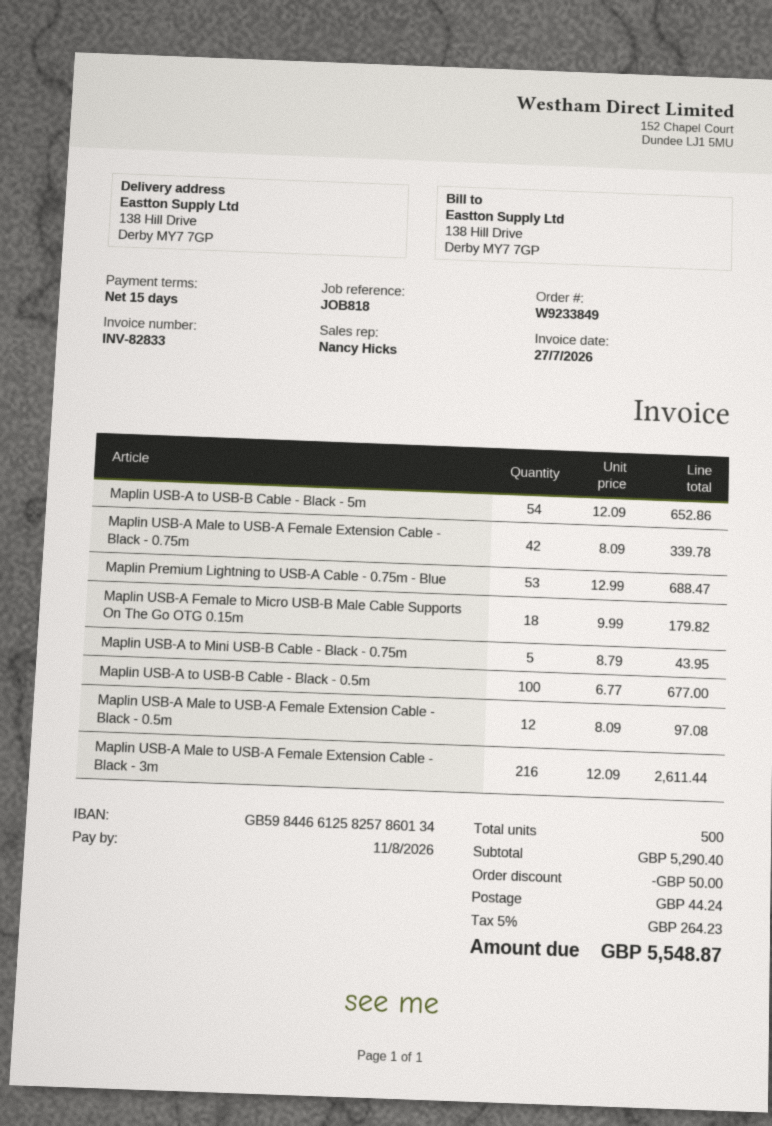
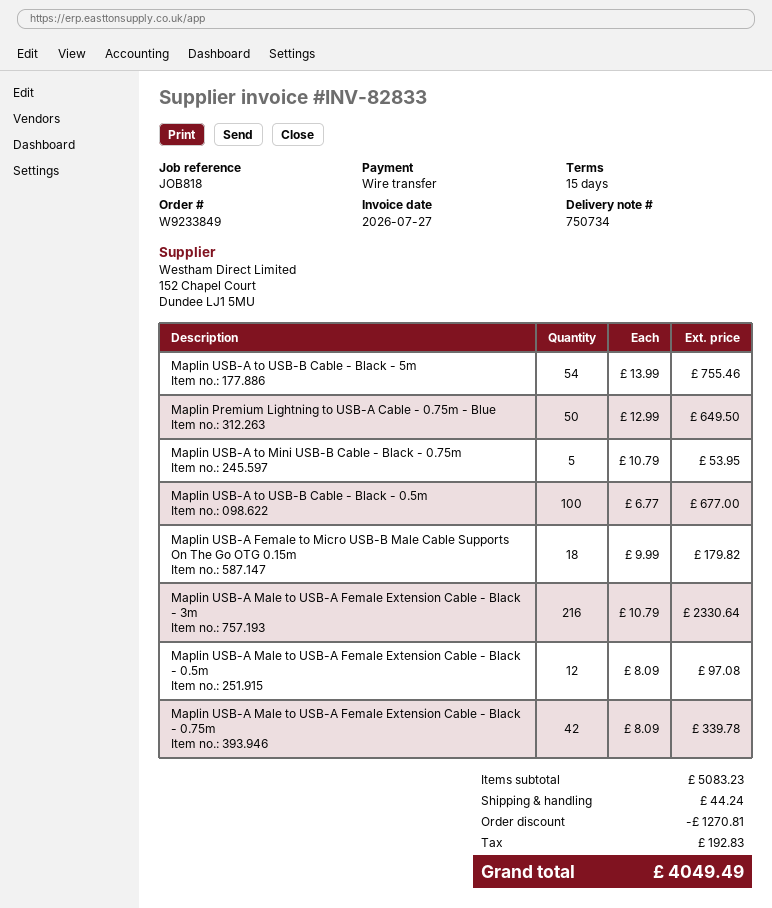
Maplin USB-A to USB-B Cable - Black - 5m: 54 x 12.09 = 652.86 -> 54 x 13.99 = 755.46
Maplin Premium Lightning to USB-A Cable - 0.75m - Blue: 53 x 12.99 = 688.47 -> 50 x 12.99 = 649.50
Maplin USB-A to Mini USB-B Cable - Black - 0.75m: 5 x 8.79 = 43.95 -> 5 x 10.79 = 53.95
Maplin USB-A Male to USB-A Female Extension Cable - Black - 3m: 216 x 12.09 = 2611.44 -> 216 x 10.79 = 2330.64
subtotal: 5290.40 -> 5083.23
discount: 50.00 -> 1270.81
tax: 264.23 -> 192.83
total: 5548.87 -> 4049.49

